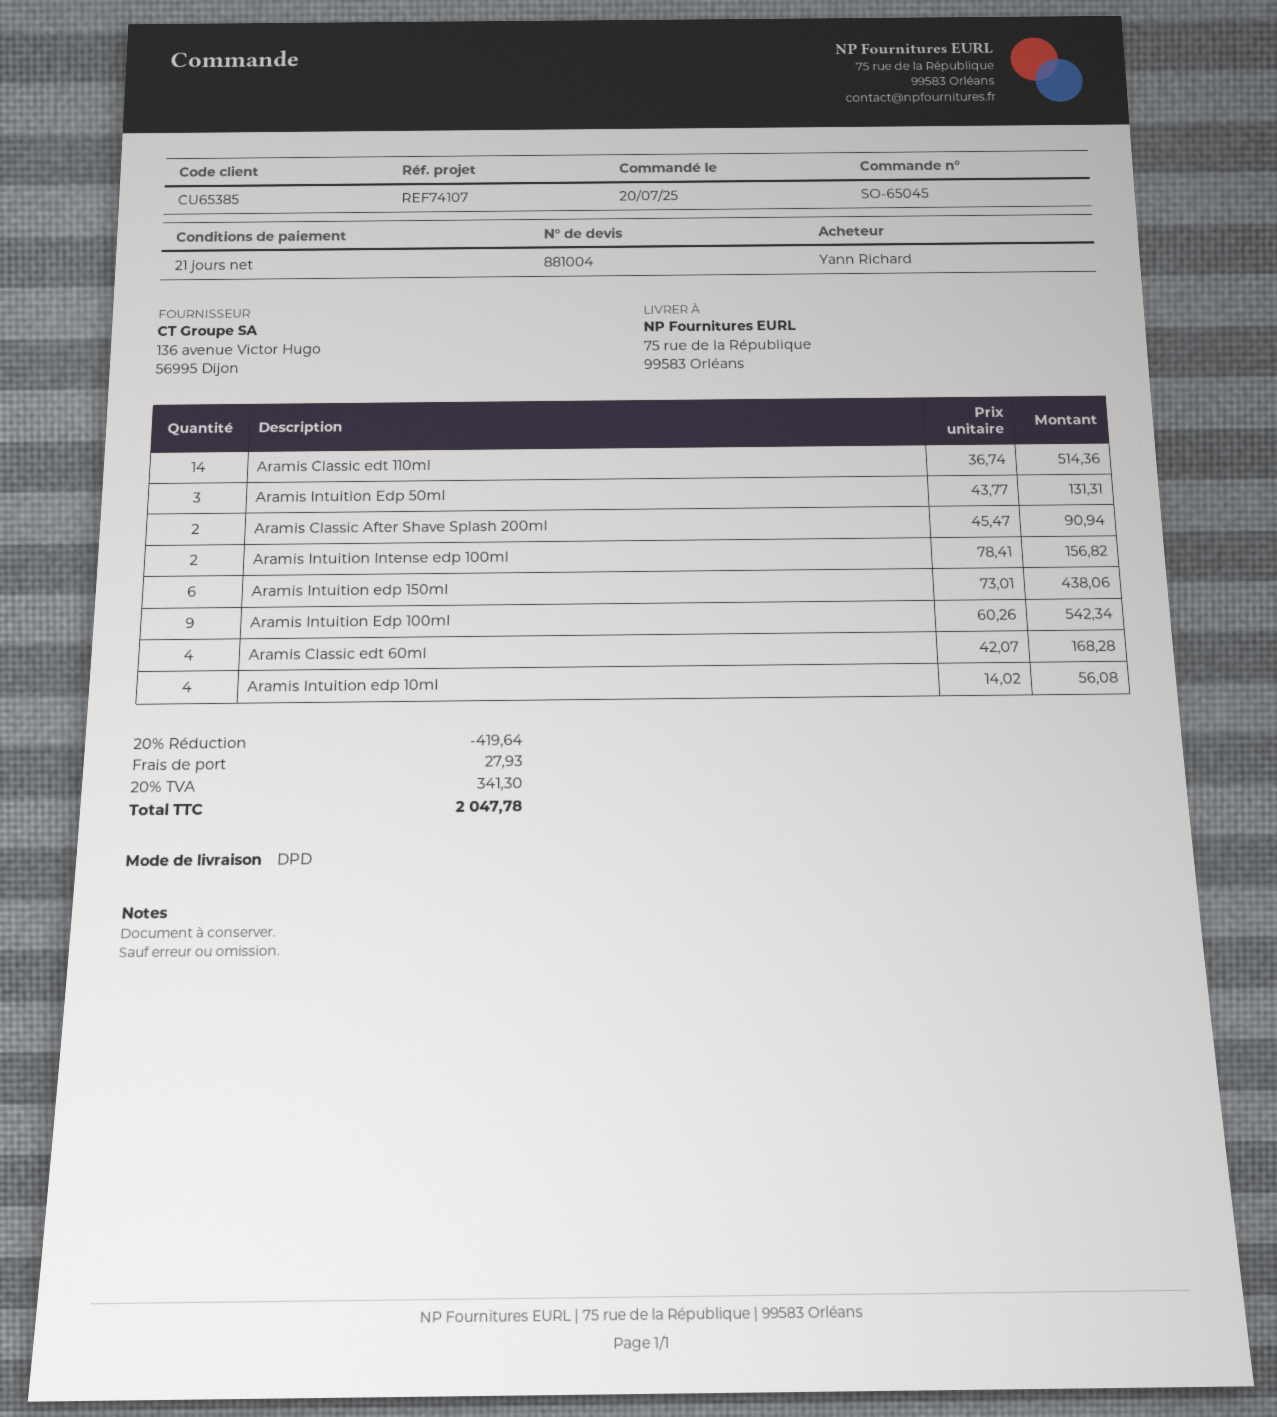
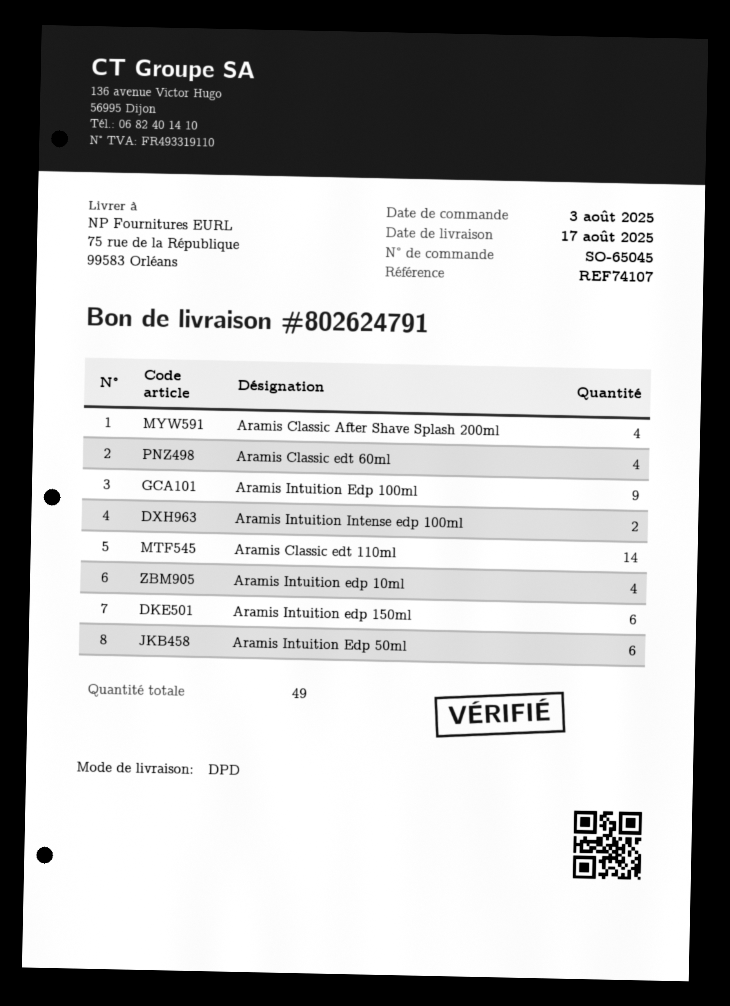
order date: 2025-07-20 -> 2025-08-03
Aramis Intuition Edp 50ml: 3 -> 6
Aramis Classic After Shave Splash 200ml: 2 -> 4

